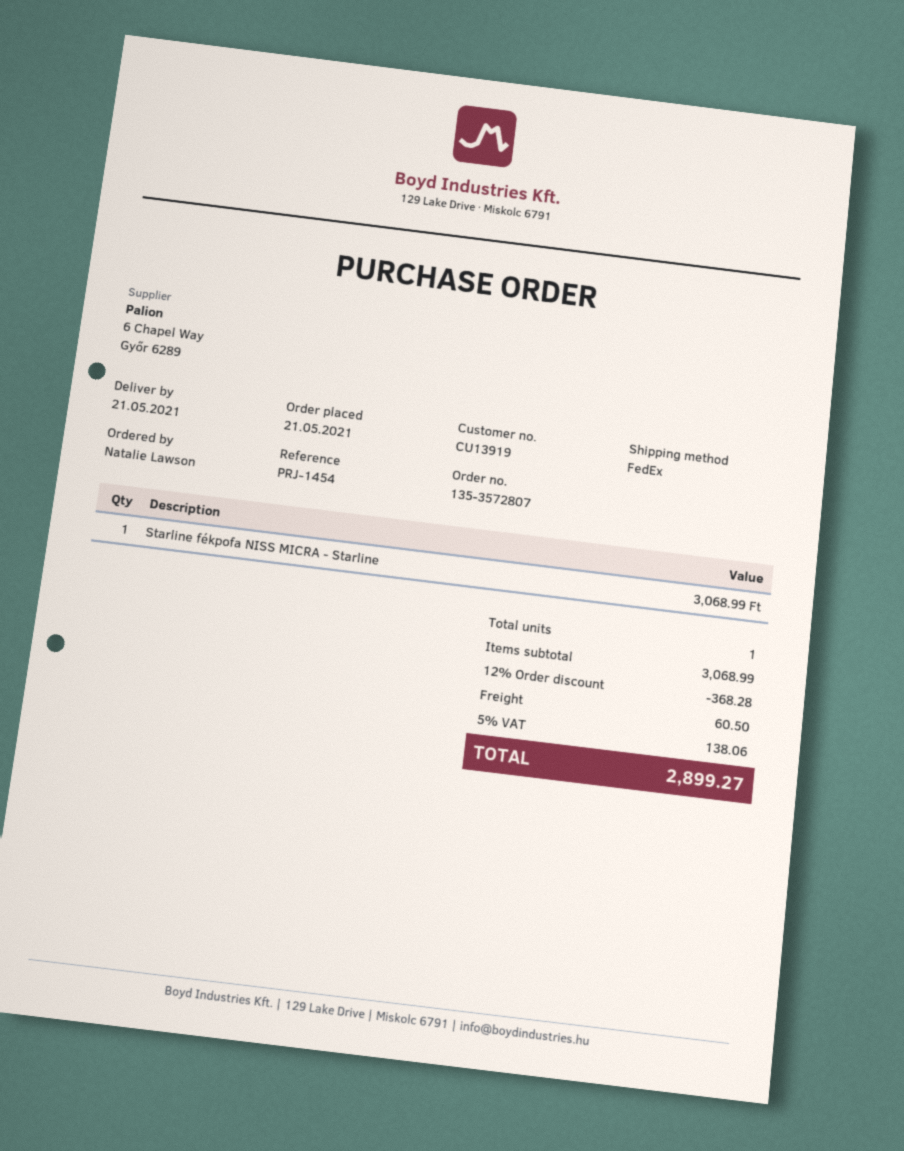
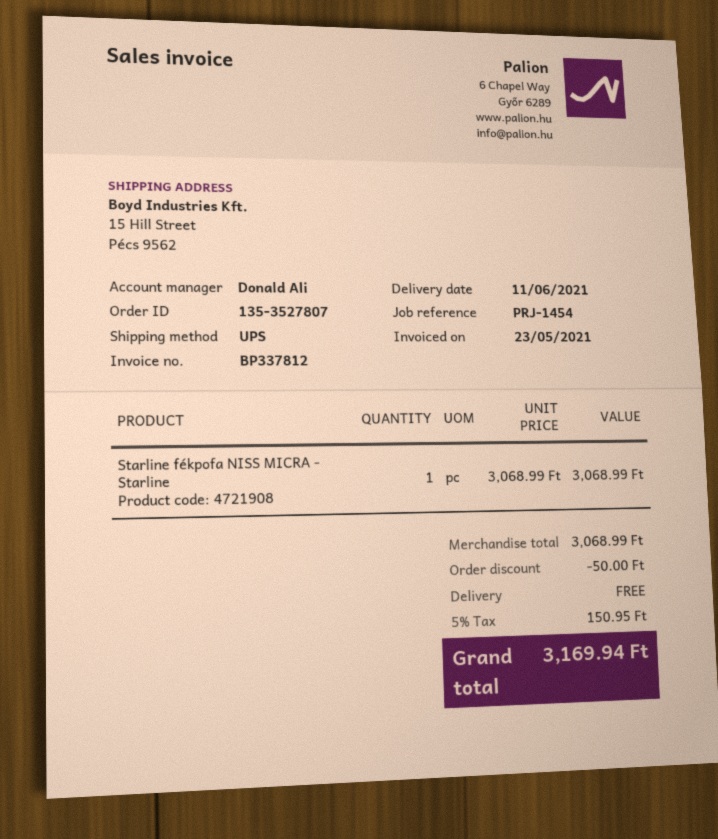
order number: 135-3572807 -> 135-3527807
delivery date: 2021-05-21 -> 2021-06-11
shipping method: FedEx -> UPS
discount: 368.28 -> 50.00
shipping: 60.50 -> 0.00
tax: 5% = 138.06 -> 5% = 150.95
total: 2899.27 -> 3169.94

